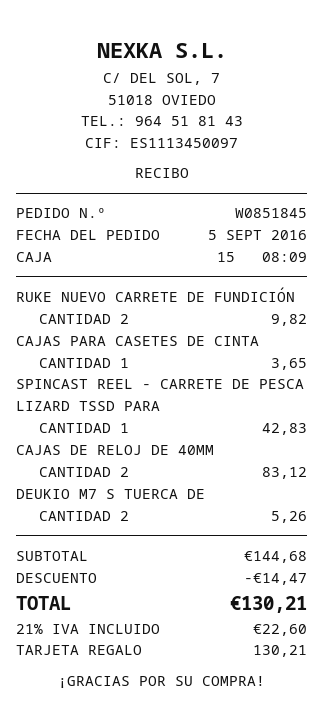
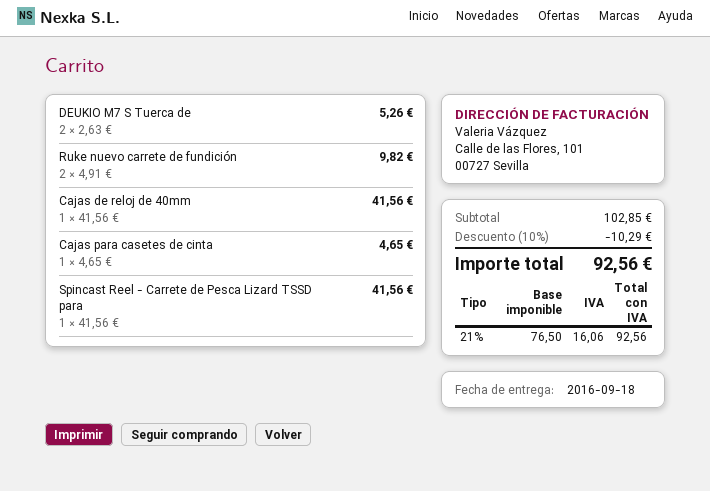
CAJAS PARA CASETES DE CINTA: 1 for 3.65 -> 1 for 4.65
SPINCAST REEL - CARRETE DE PESCA LIZARD TSSD PARA: 1 for 42.83 -> 1 for 41.56
CAJAS DE RELOJ DE 40MM: 2 for 83.12 -> 1 for 41.56
subtotal: 144.68 -> 102.85
discount: 14.47 -> 10.29
tax: 21% = 22.60 -> 21% = 16.06
total: 130.21 -> 92.56

